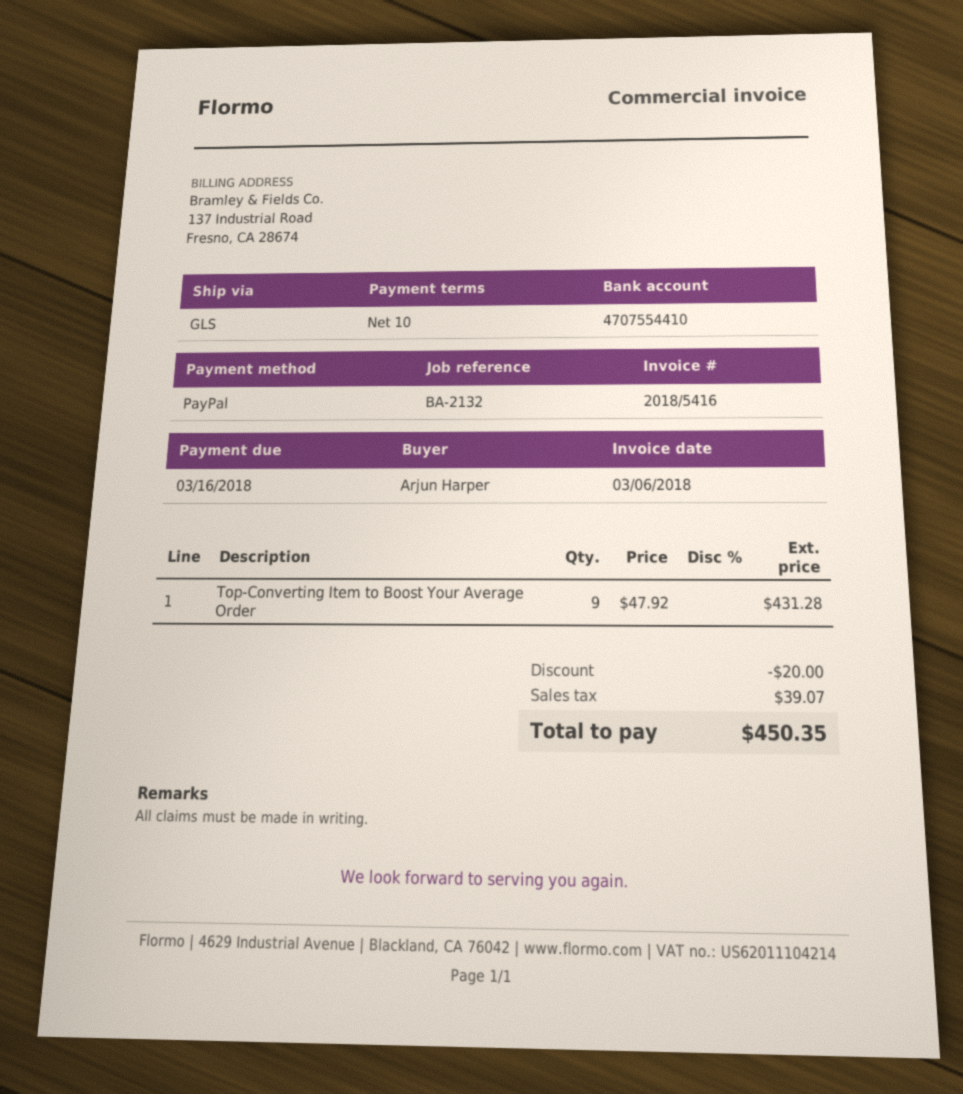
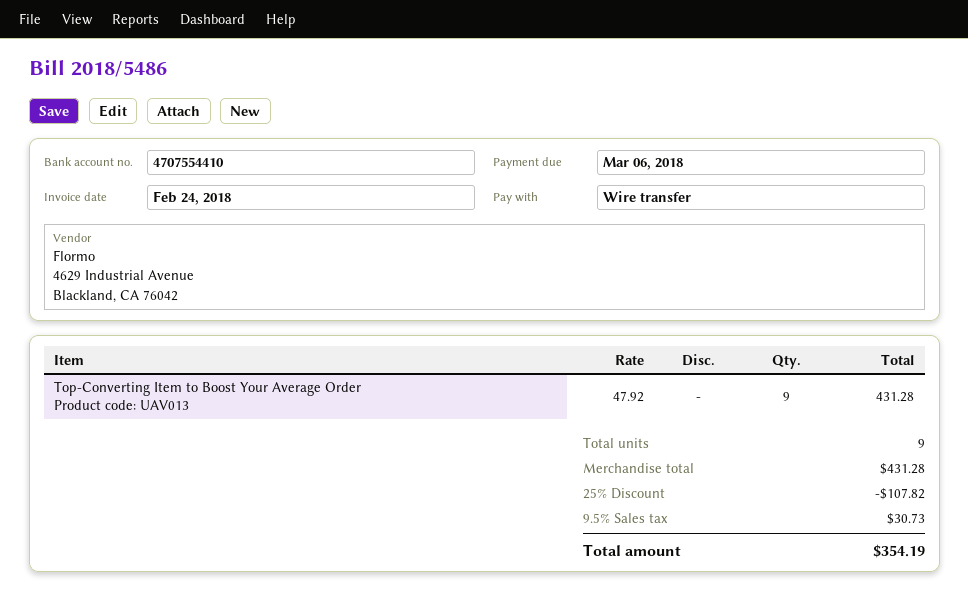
invoice number: 2018/5416 -> 2018/5486
invoice date: 2018-03-06 -> 2018-02-24
due date: 2018-03-16 -> 2018-03-06
payment method: PayPal -> bank transfer
discount: 20.00 -> 107.82
tax: 39.07 -> 30.73
total: 450.35 -> 354.19

